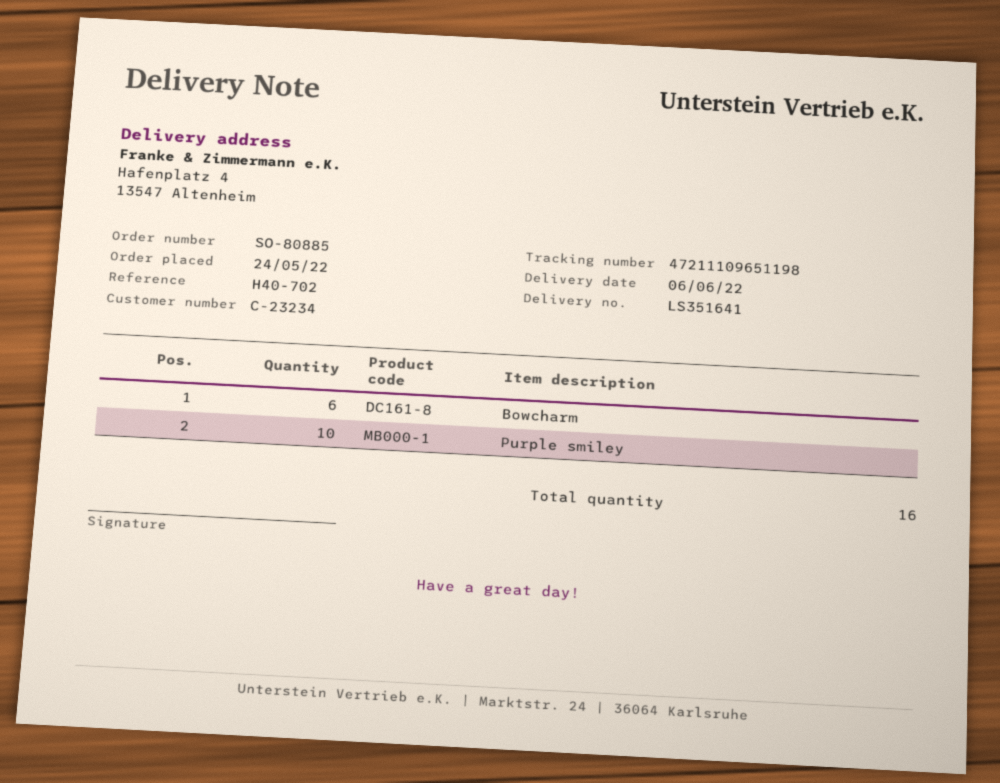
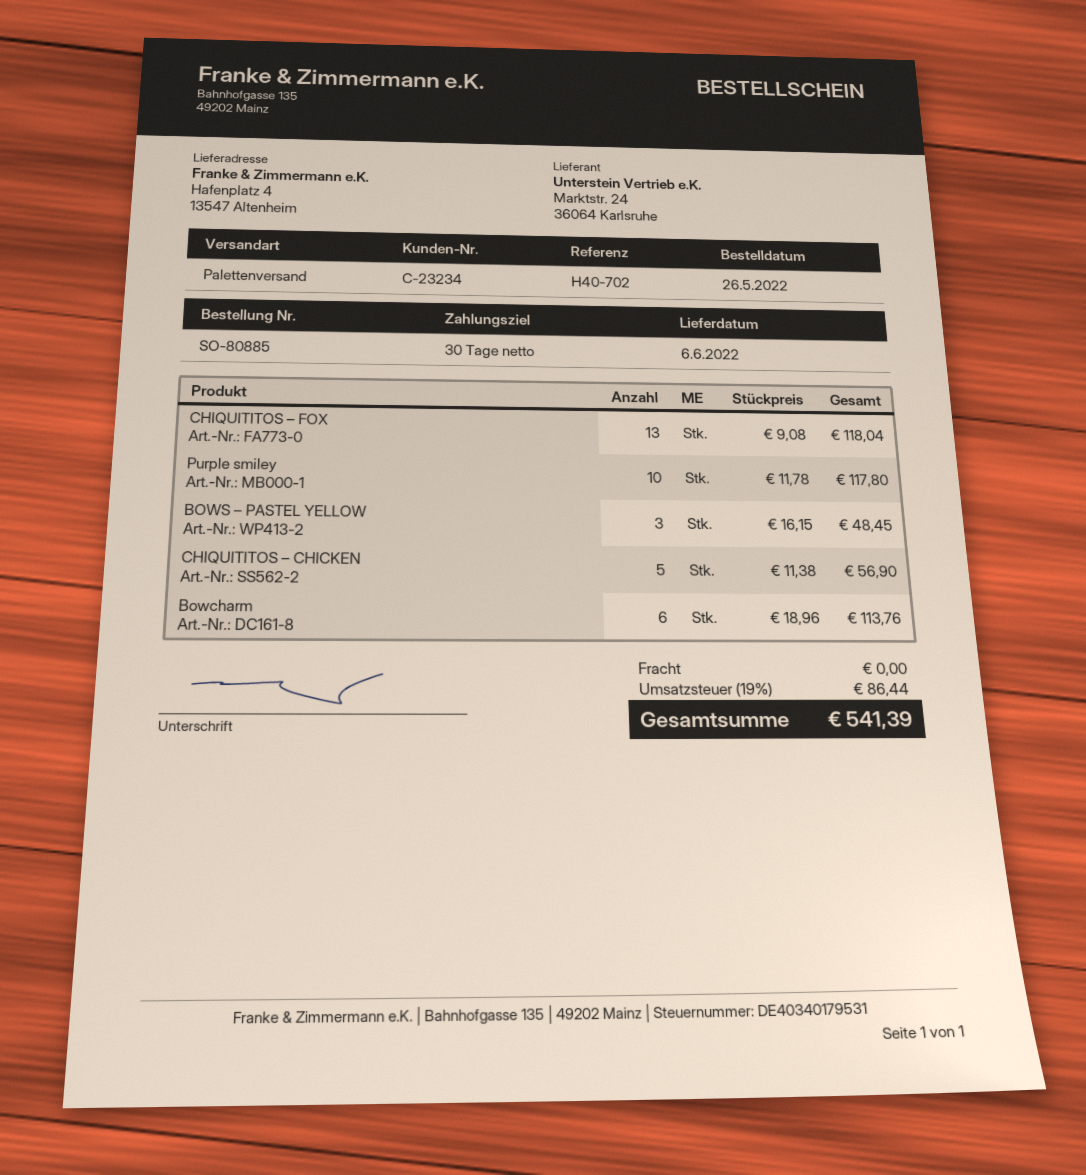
order date: 2022-05-24 -> 2022-05-26
CHIQUITITOS – FOX: none -> 13
BOWS – PASTEL YELLOW: none -> 3
CHIQUITITOS – CHICKEN: none -> 5

